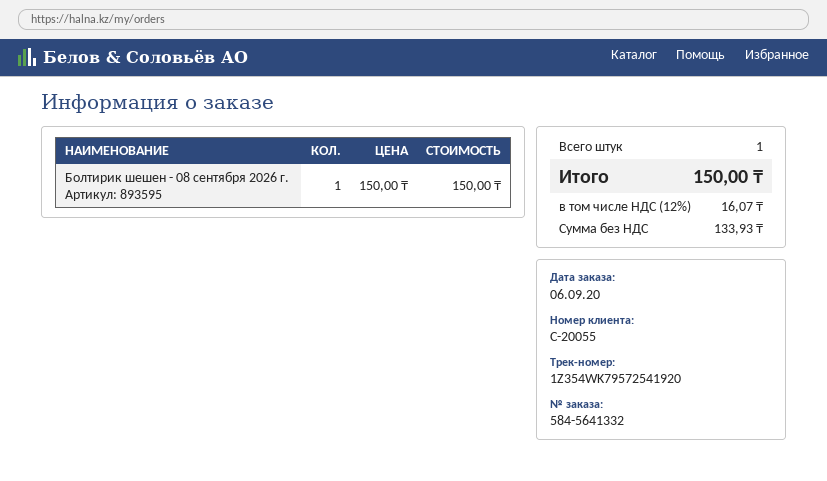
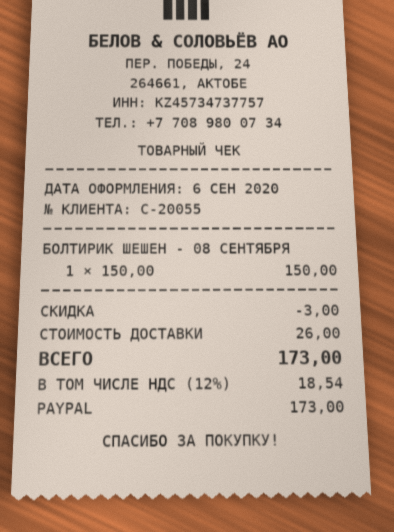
discount: none -> 3.00
shipping: none -> 26.00
tax: 12% = 16.07 -> 12% = 18.54
total: 150.00 -> 173.00

